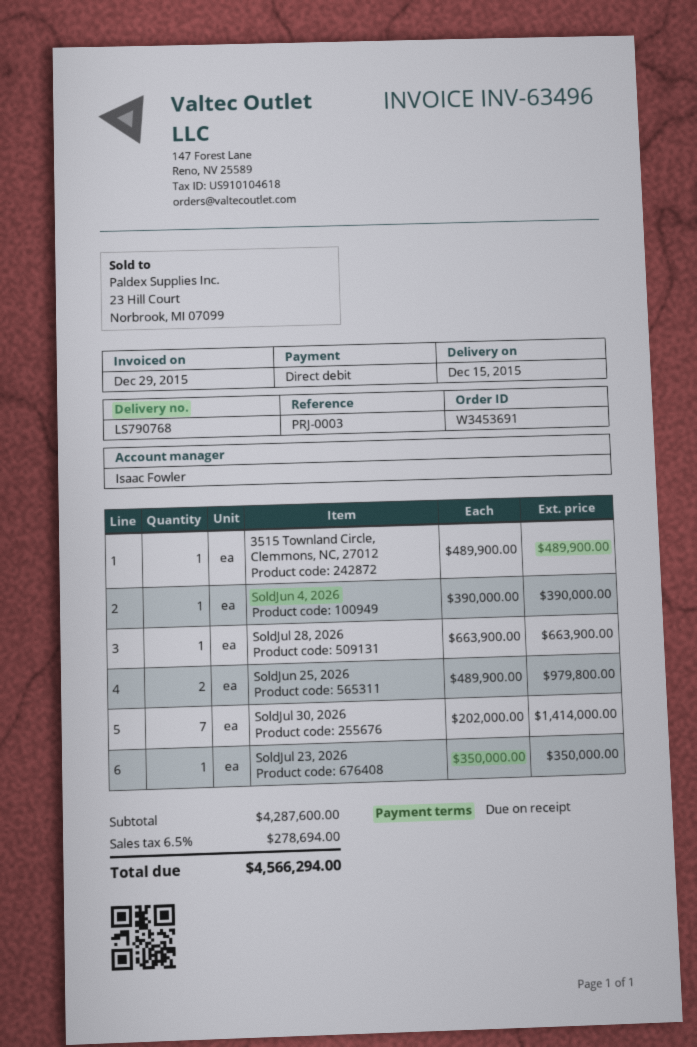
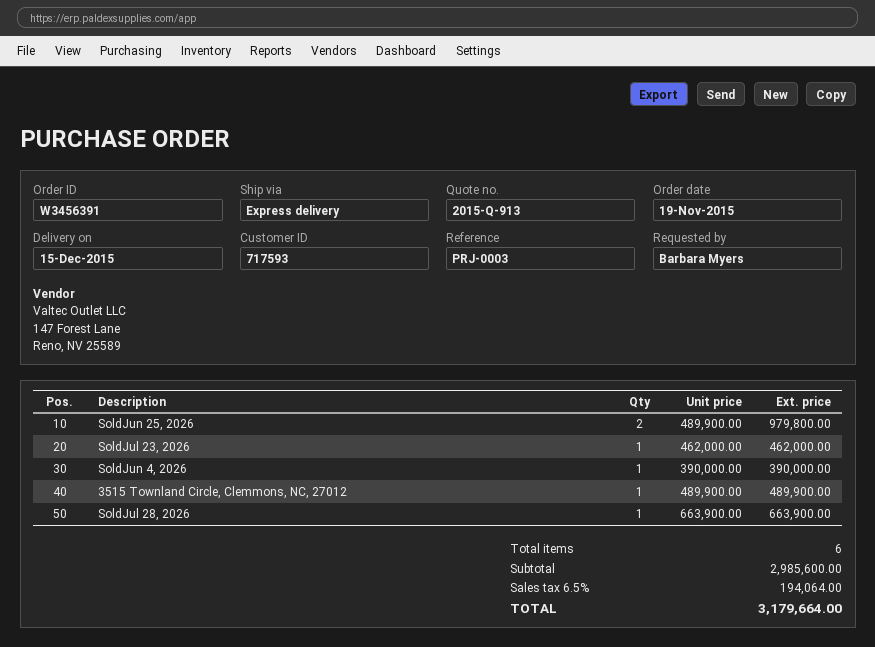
order number: W3453691 -> W3456391
SoldJul 30, 2026: 7 x 202000.00 = 1414000.00 -> none
SoldJul 23, 2026: 1 x 350000.00 = 350000.00 -> 1 x 462000.00 = 462000.00
subtotal: 4287600.00 -> 2985600.00
tax: 6.5% = 278694.00 -> 6.5% = 194064.00
total: 4566294.00 -> 3179664.00

